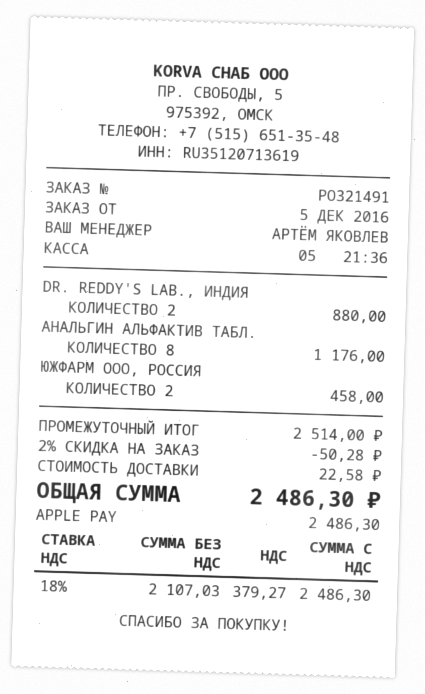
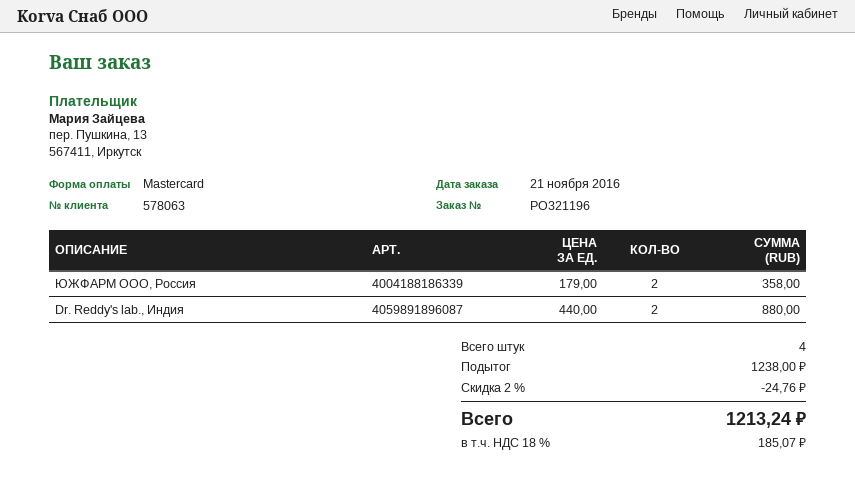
order number: PO321491 -> PO321196
order date: 2016-12-05 -> 2016-11-21
payment method: Apple Pay -> Mastercard
АНАЛЬГИН АЛЬФАКТИВ ТАБЛ.: 8 for 1176.00 -> none
ЮЖФАРМ ООО, РОССИЯ: 2 for 458.00 -> 2 for 358.00
subtotal: 2514.00 -> 1238.00
discount: 2% = 50.28 -> 2% = 24.76
shipping: 22.58 -> none
tax: 18% = 379.27 -> 18% = 185.07
total: 2486.30 -> 1213.24

